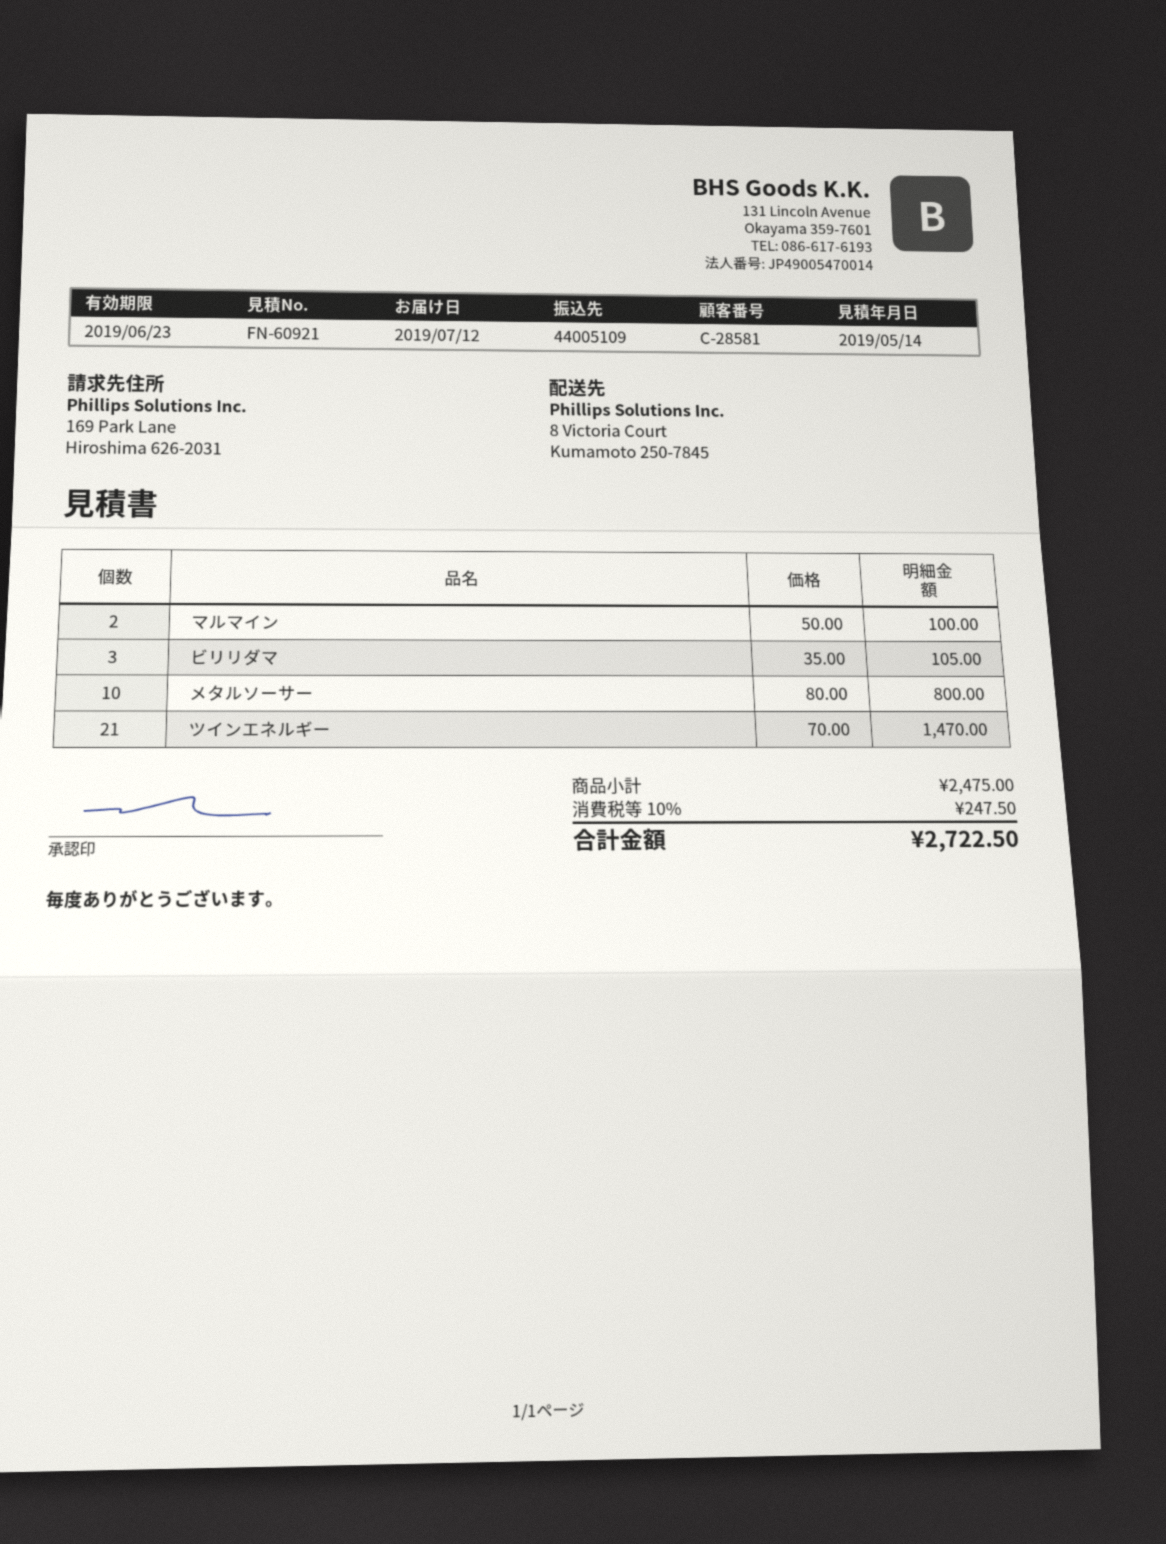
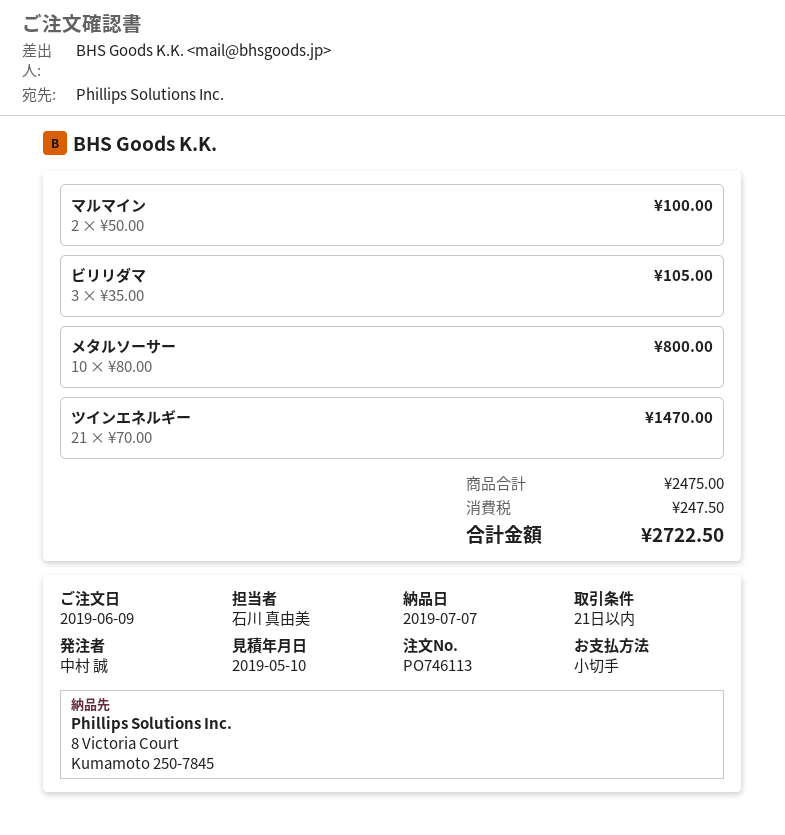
quote date: 2019-05-14 -> 2019-05-10
delivery date: 2019-07-12 -> 2019-07-07

